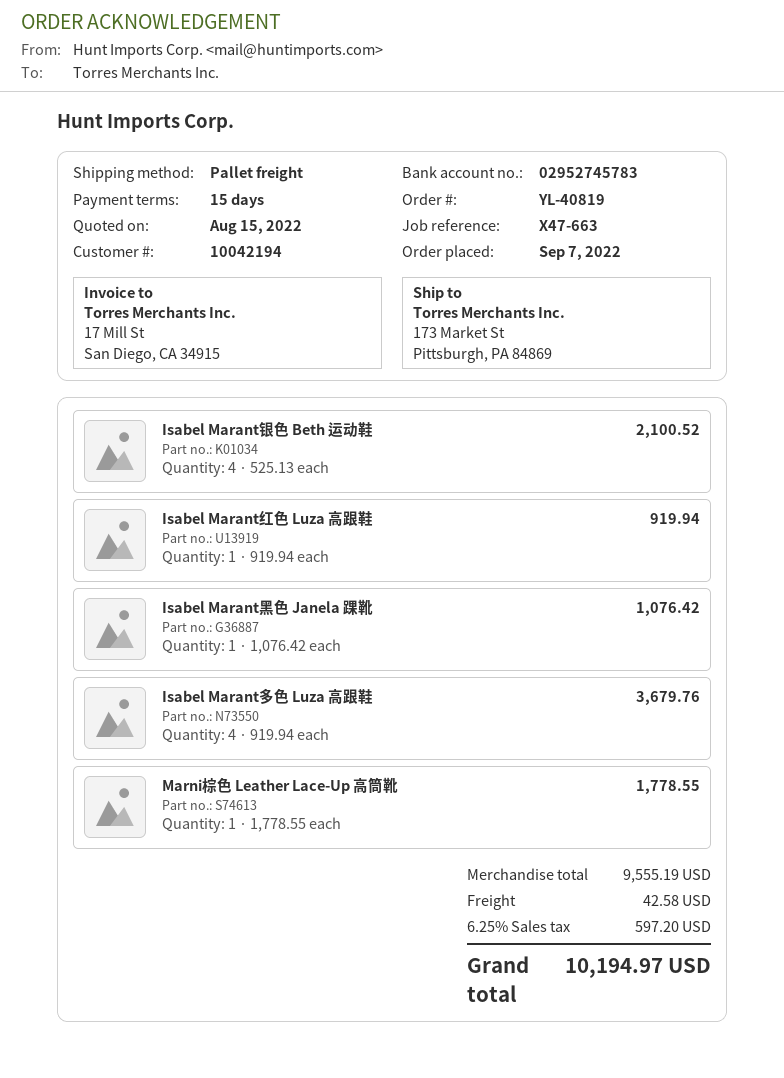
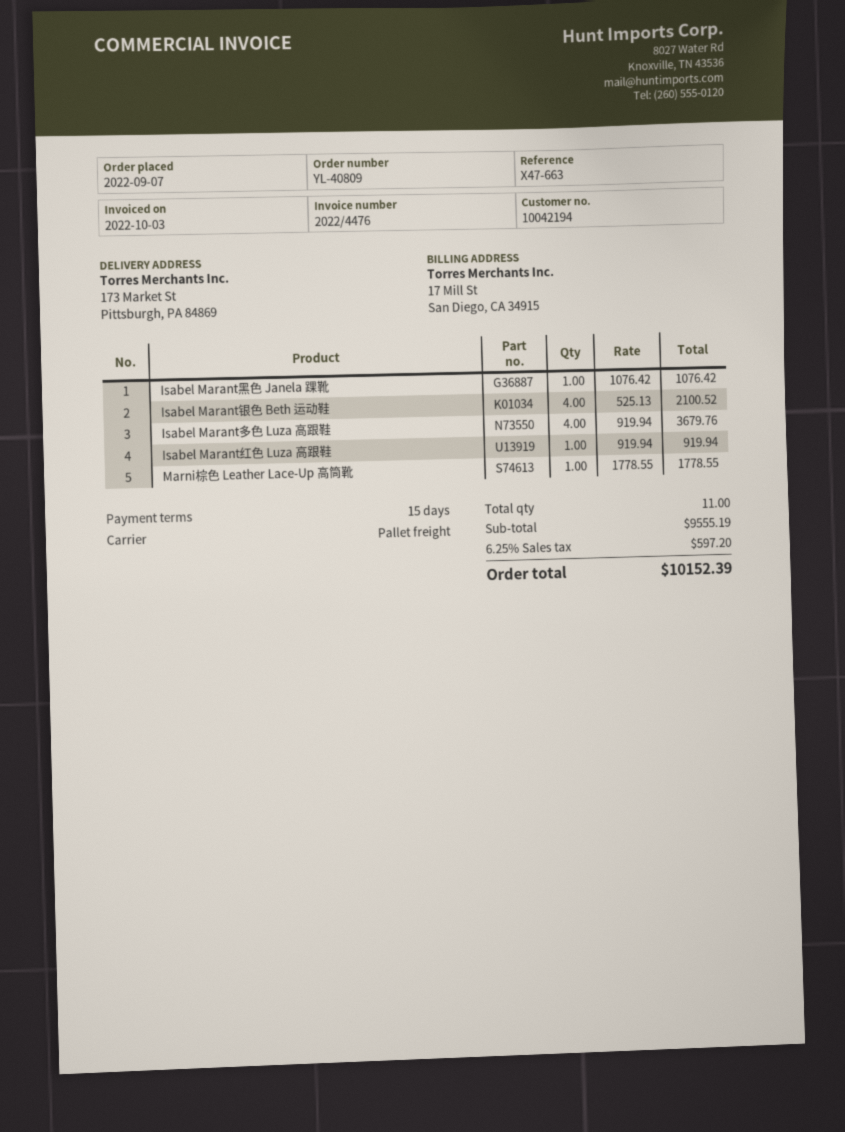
order number: YL-40819 -> YL-40809
shipping: 42.58 -> none
total: 10194.97 -> 10152.39

